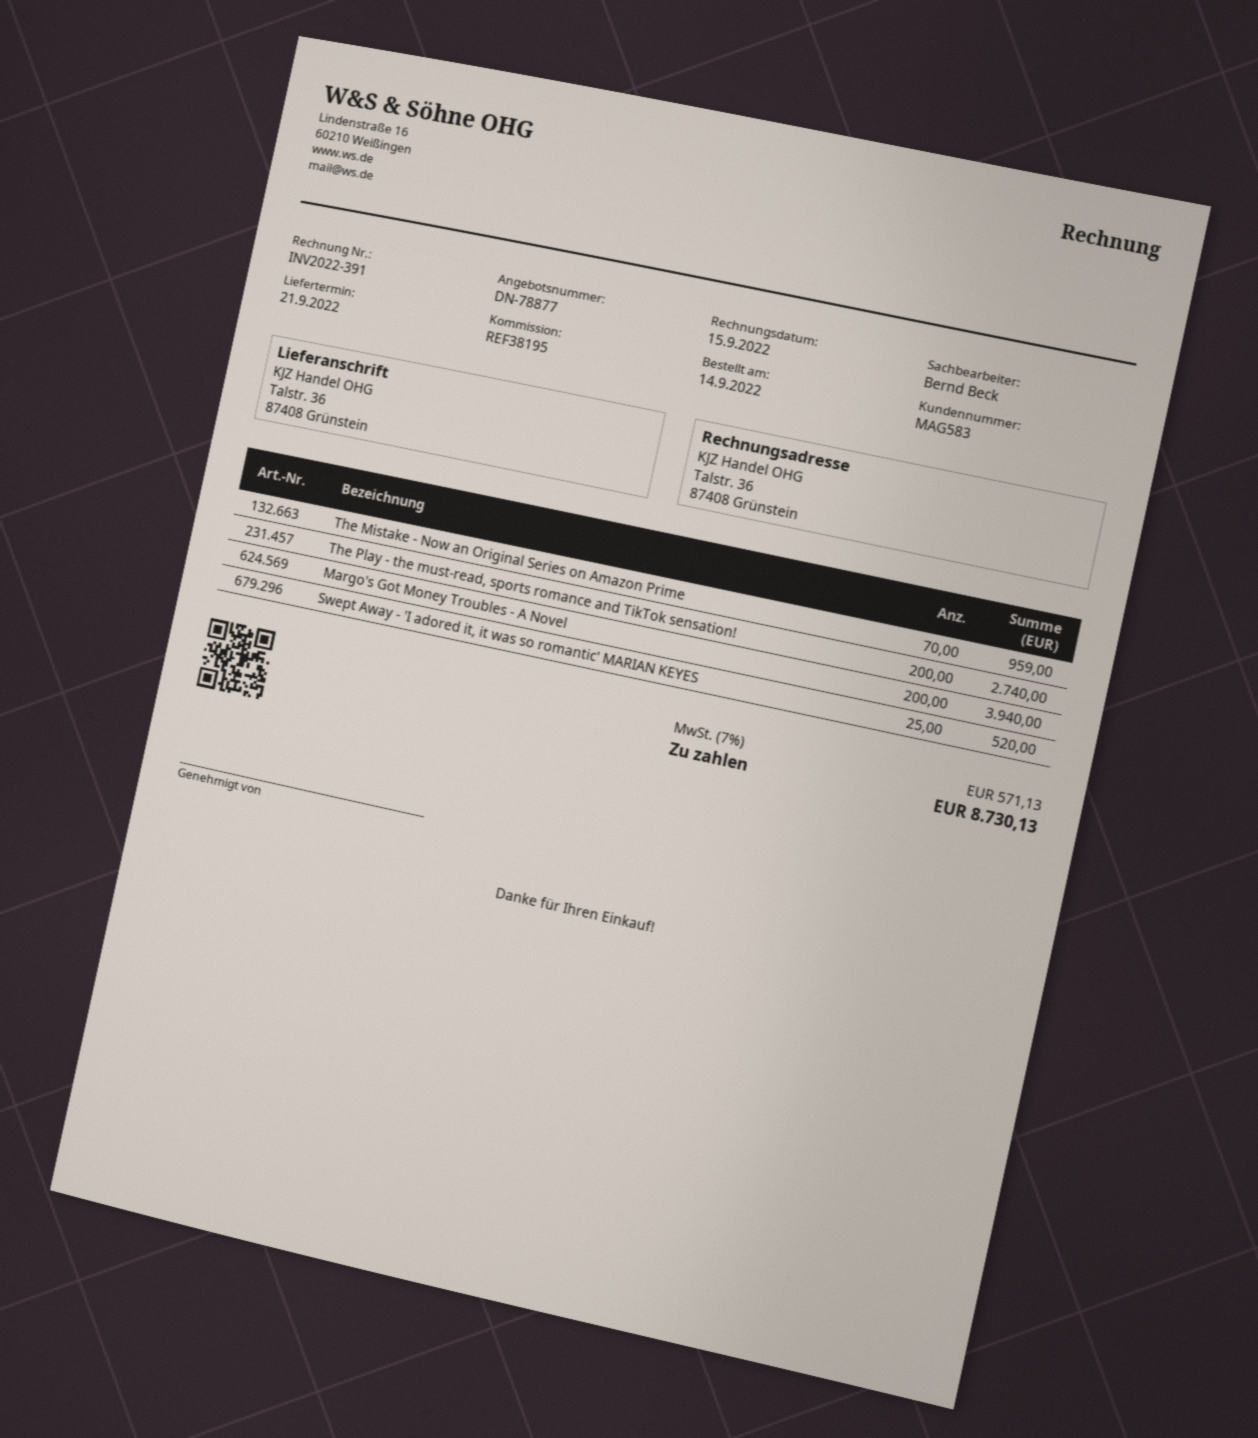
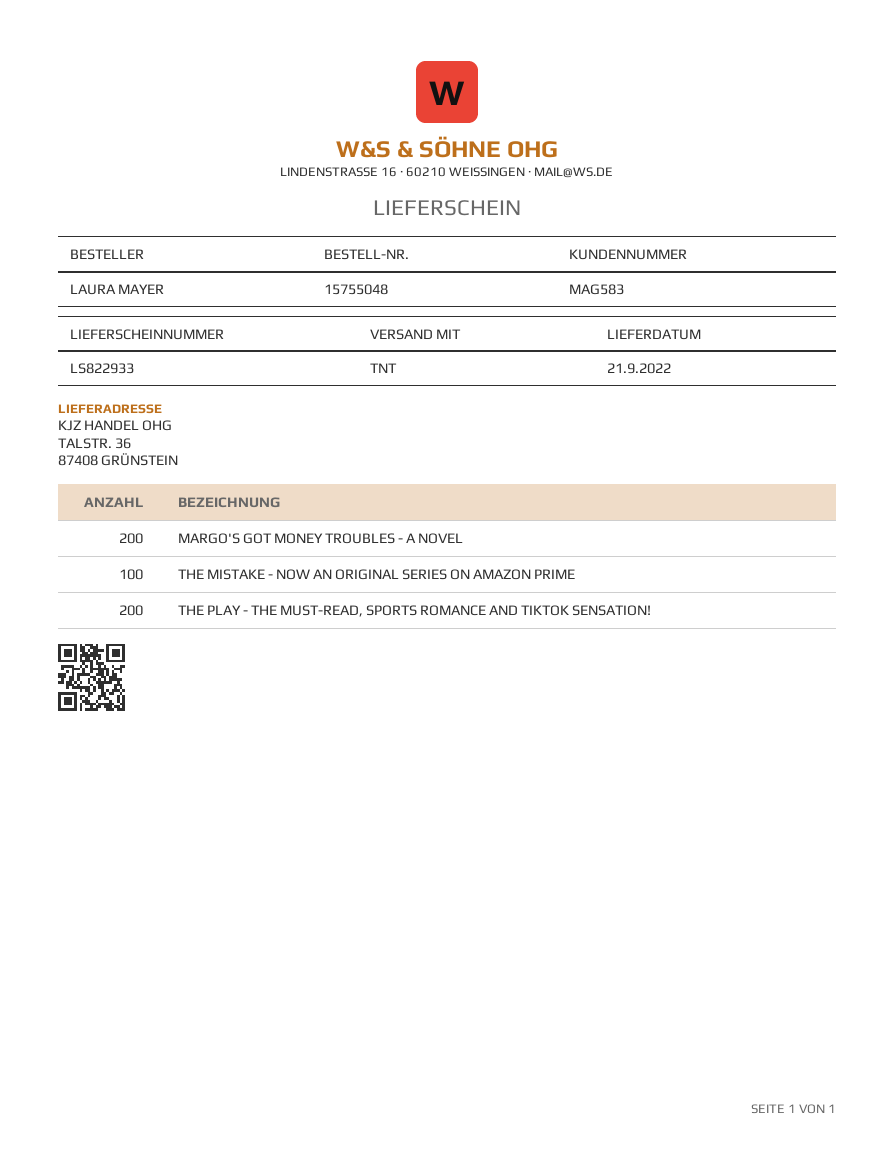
The Mistake - Now an Original Series on Amazon Prime: 70 -> 100
Swept Away - 'I adored it, it was so romantic' MARIAN KEYES: 25 -> none

